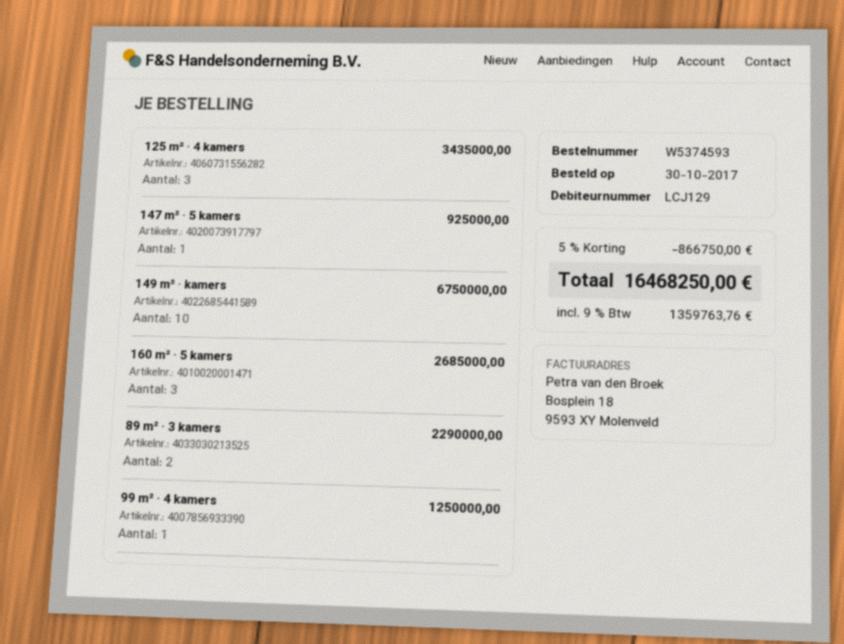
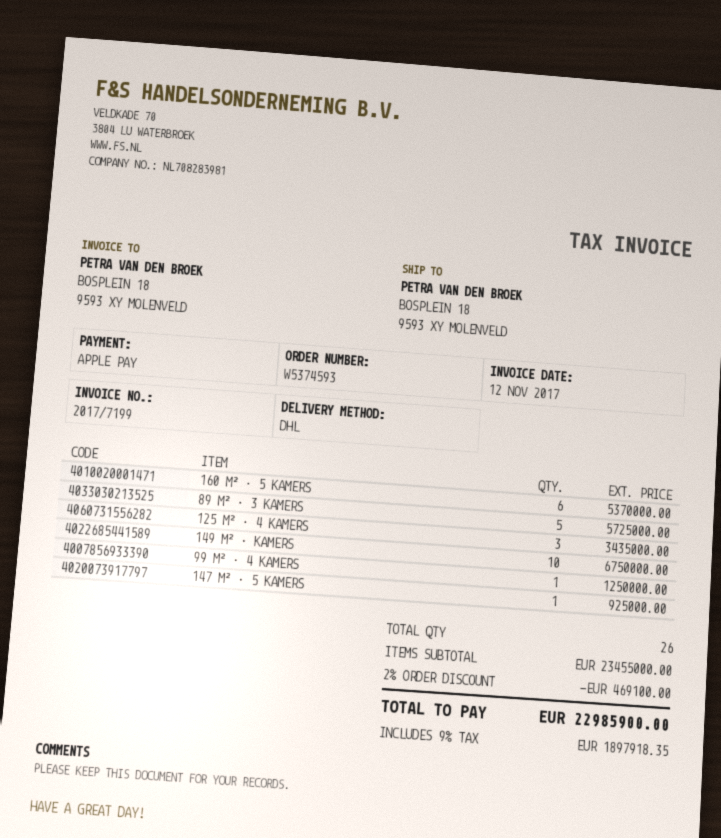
160 m² · 5 kamers: 3 for 2685000.00 -> 6 for 5370000.00
89 m² · 3 kamers: 2 for 2290000.00 -> 5 for 5725000.00
discount: 5% = 866750.00 -> 2% = 469100.00
tax: 9% = 1359763.76 -> 9% = 1897918.35
total: 16468250.00 -> 22985900.00

